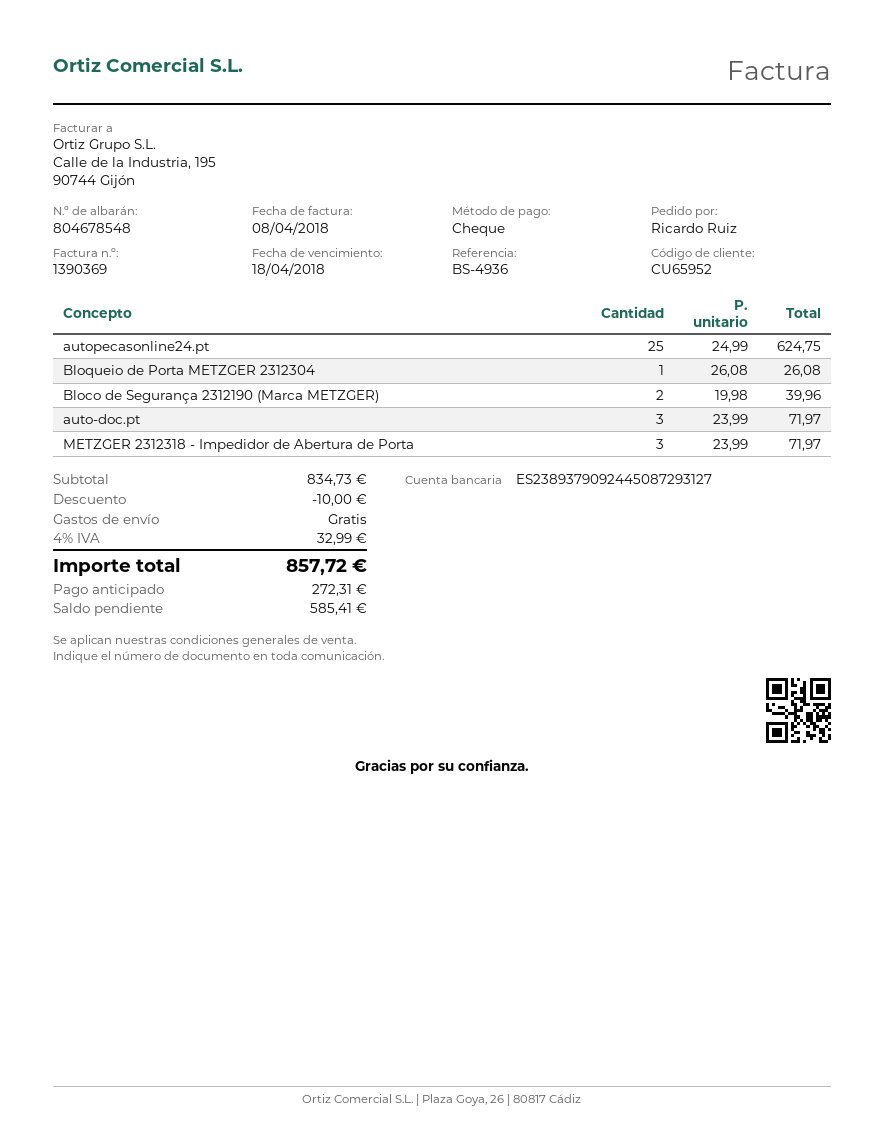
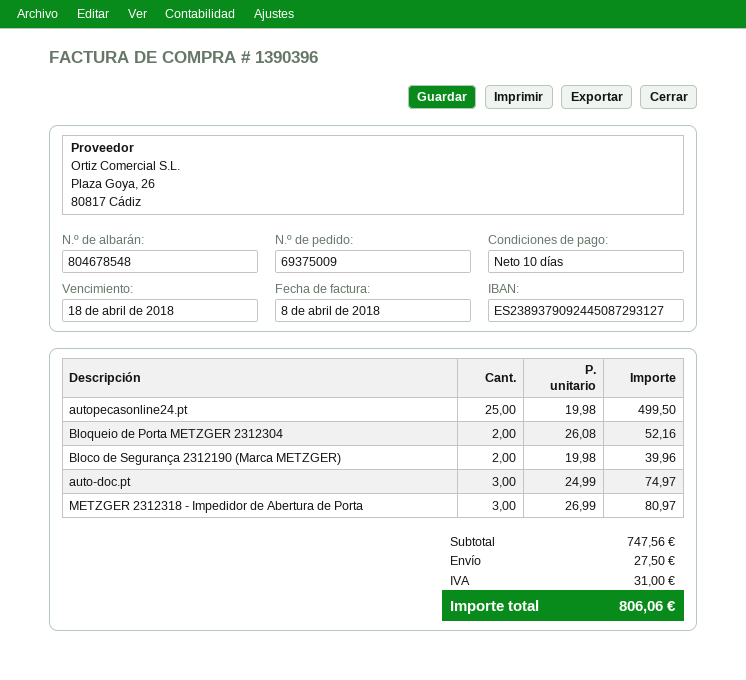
invoice number: 1390369 -> 1390396
autopecasonline24.pt: 25 x 24.99 = 624.75 -> 25 x 19.98 = 499.50
Bloqueio de Porta METZGER 2312304: 1 x 26.08 = 26.08 -> 2 x 26.08 = 52.16
auto-doc.pt: 3 x 23.99 = 71.97 -> 3 x 24.99 = 74.97
METZGER 2312318 - Impedidor de Abertura de Porta: 3 x 23.99 = 71.97 -> 3 x 26.99 = 80.97
subtotal: 834.73 -> 747.56
discount: 10.00 -> none
shipping: 0.00 -> 27.50
tax: 32.99 -> 31.00
total: 857.72 -> 806.06

